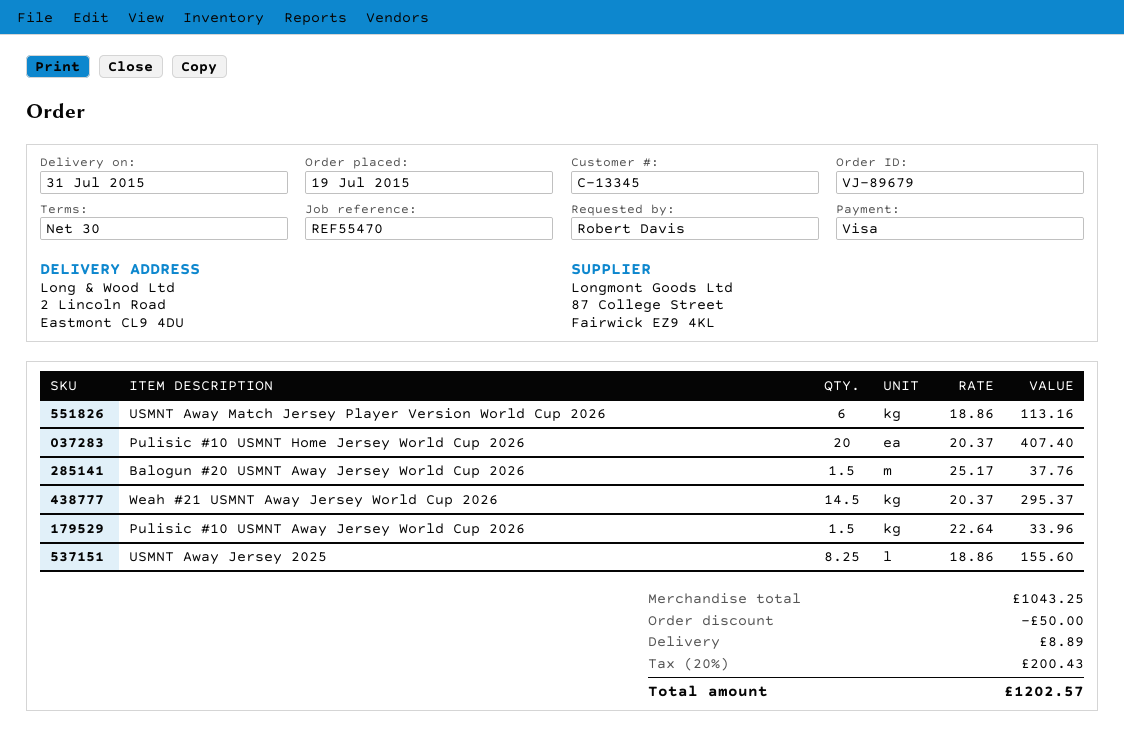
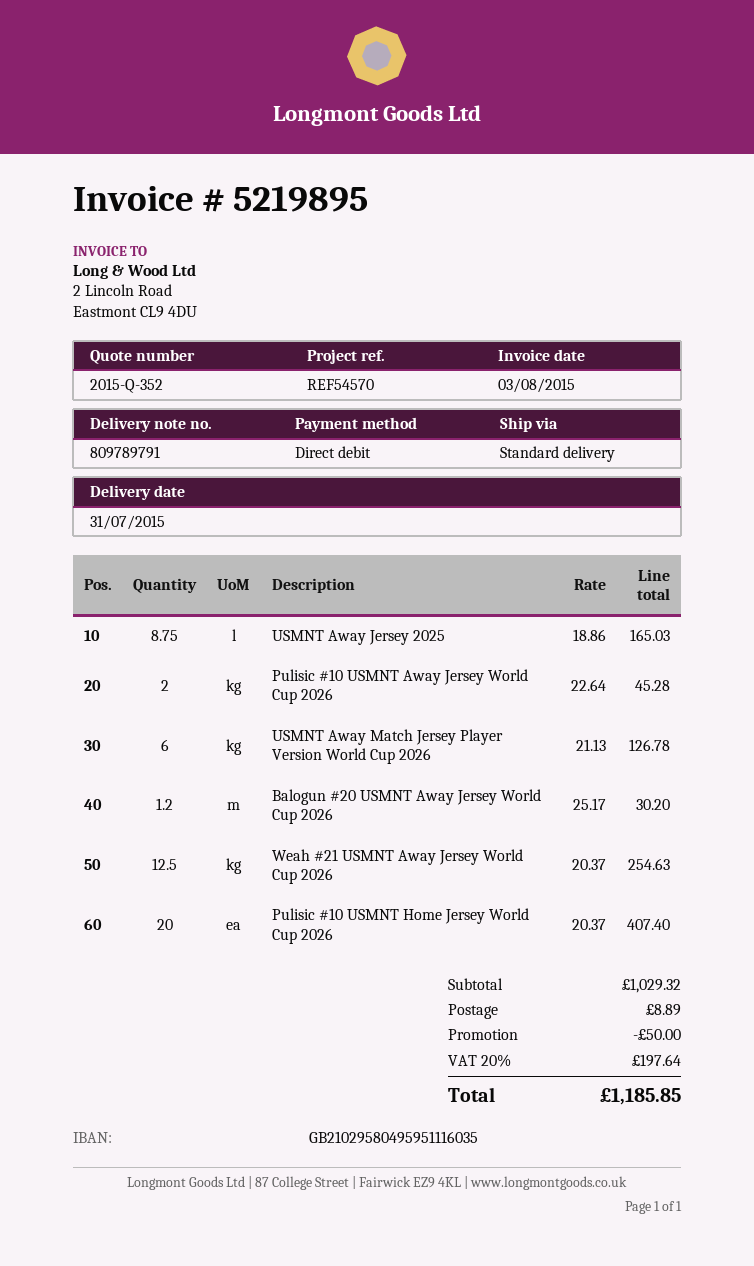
reference: REF55470 -> REF54570
payment method: Visa -> direct debit
USMNT Away Match Jersey Player Version World Cup 2026: 6 x 18.86 = 113.16 -> 6 x 21.13 = 126.78
Balogun #20 USMNT Away Jersey World Cup 2026: 1.5 x 25.17 = 37.76 -> 1.2 x 25.17 = 30.20
Weah #21 USMNT Away Jersey World Cup 2026: 14.5 x 20.37 = 295.37 -> 12.5 x 20.37 = 254.63
Pulisic #10 USMNT Away Jersey World Cup 2026: 1.5 x 22.64 = 33.96 -> 2 x 22.64 = 45.28
USMNT Away Jersey 2025: 8.25 x 18.86 = 155.60 -> 8.75 x 18.86 = 165.03
subtotal: 1043.25 -> 1029.32
tax: 20% = 200.43 -> 20% = 197.64
total: 1202.57 -> 1185.85

